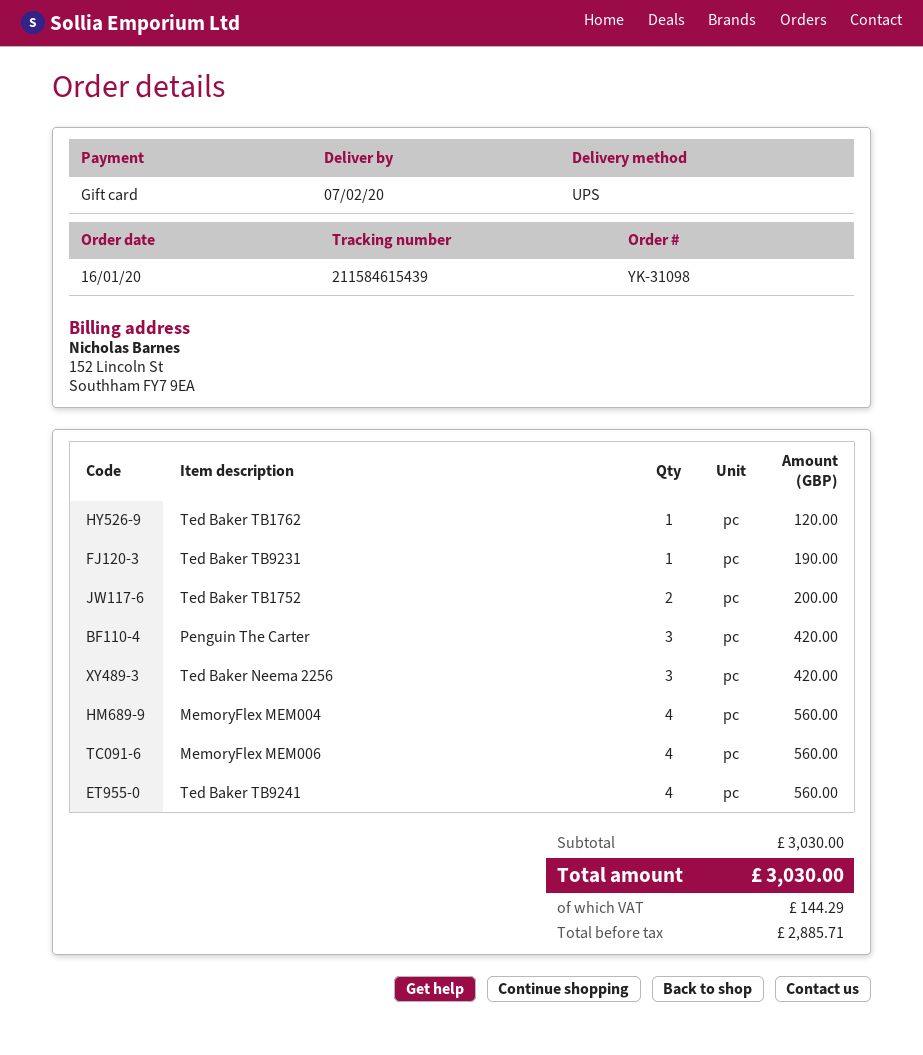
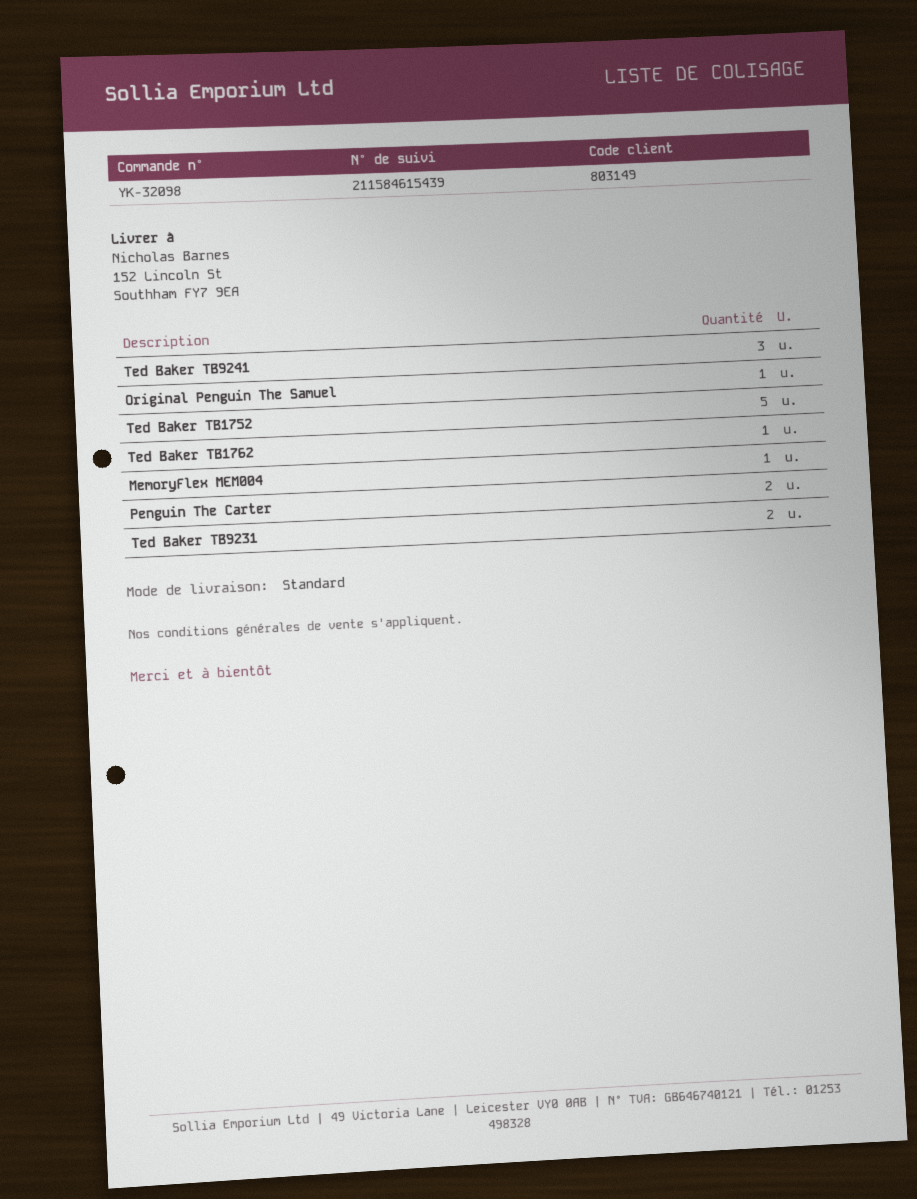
order number: YK-31098 -> YK-32098
shipping method: UPS -> standard
Ted Baker TB9231: 1 -> 2
Ted Baker TB1752: 2 -> 5
Penguin The Carter: 3 -> 2
Ted Baker Neema 2256: 3 -> none
MemoryFlex MEM004: 4 -> 1
MemoryFlex MEM006: 4 -> none
Ted Baker TB9241: 4 -> 3
Original Penguin The Samuel: none -> 1

